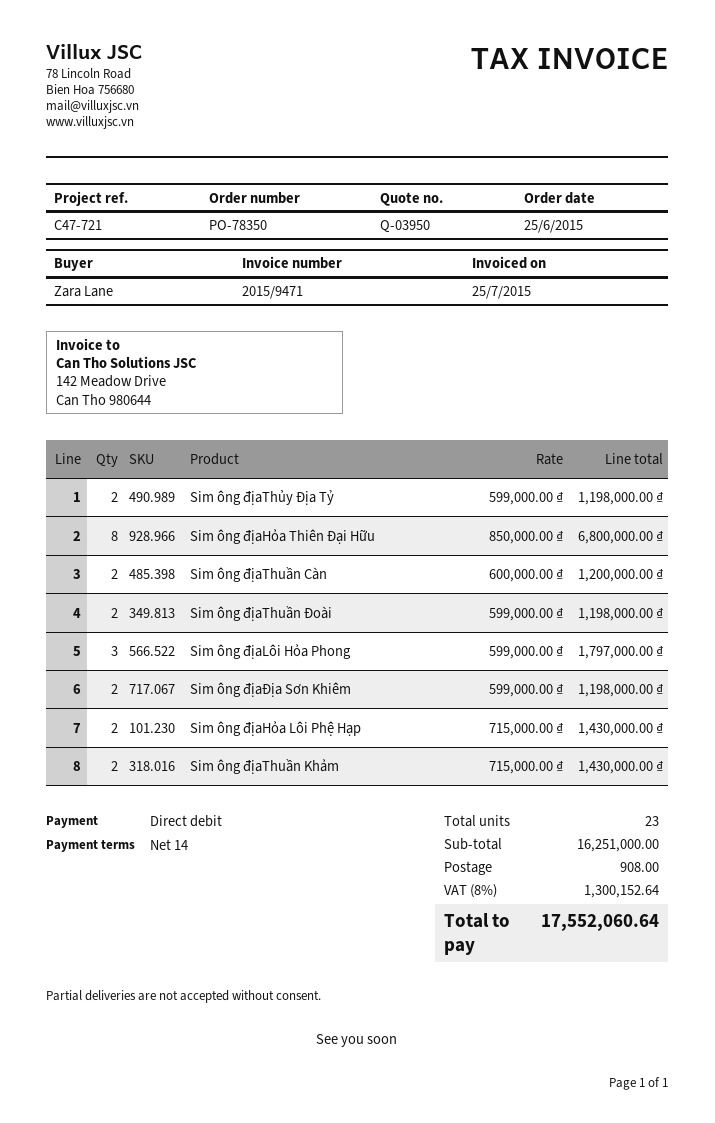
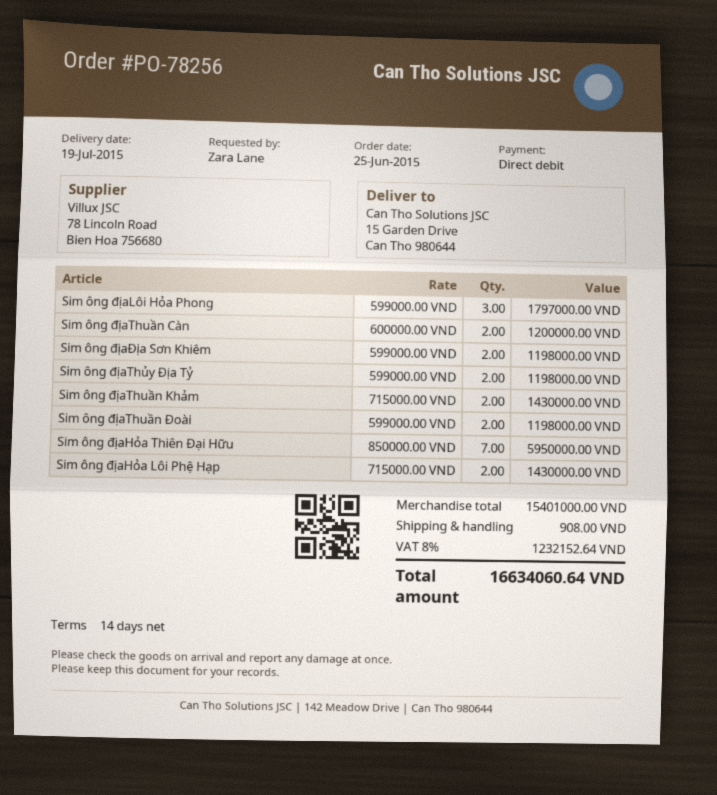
order number: PO-78350 -> PO-78256
Sim ông địaHỏa Thiên Đại Hữu: 8 x 850000.00 = 6800000.00 -> 7 x 850000.00 = 5950000.00
subtotal: 16251000.00 -> 15401000.00
tax: 8% = 1300152.64 -> 8% = 1232152.64
total: 17552060.64 -> 16634060.64

